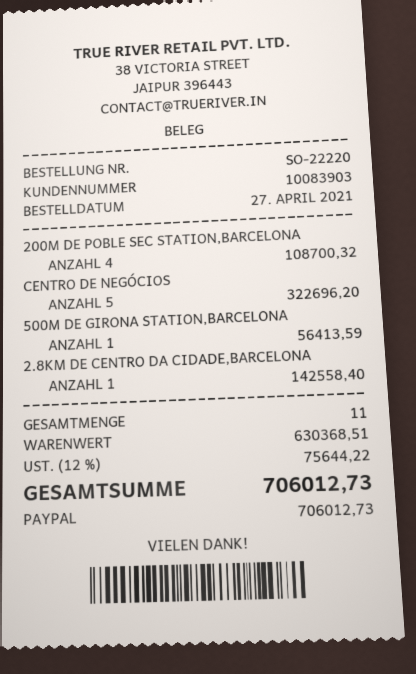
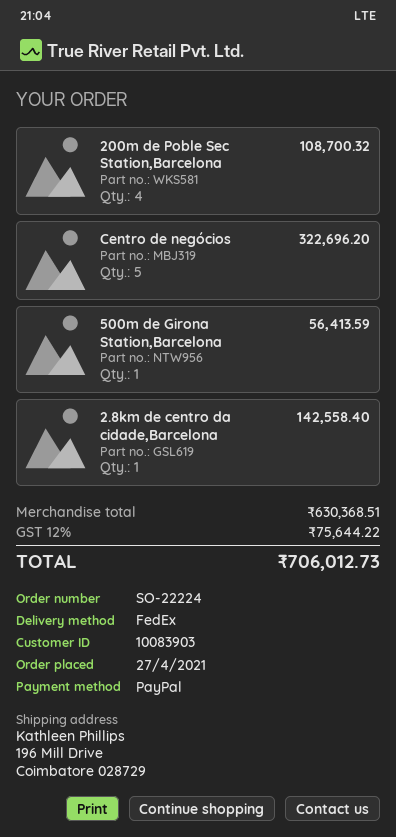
order number: SO-22220 -> SO-22224

